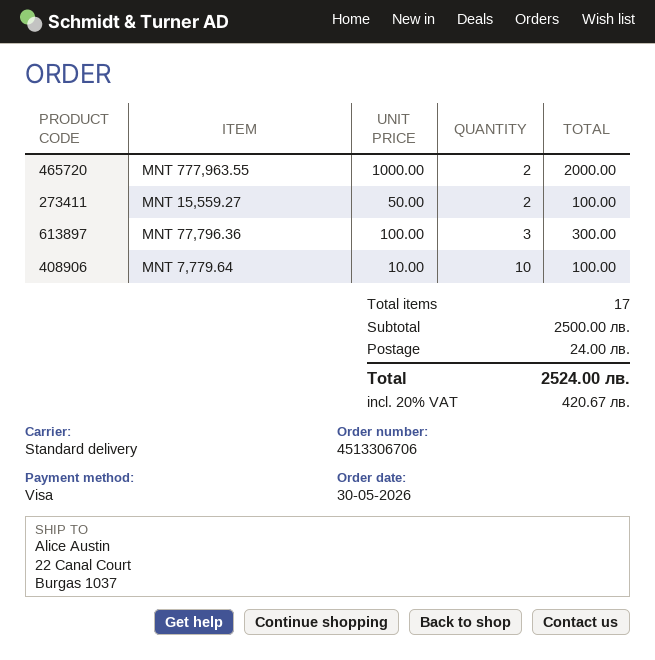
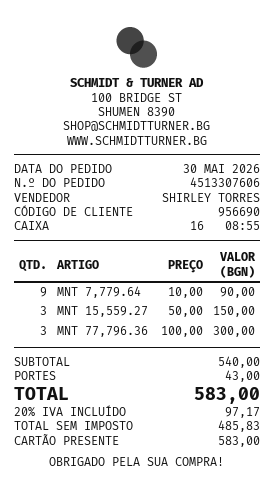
order number: 4513306706 -> 4513307606
payment method: Visa -> gift card
MNT 777,963.55: 2 x 1000.00 = 2000.00 -> none
MNT 15,559.27: 2 x 50.00 = 100.00 -> 3 x 50.00 = 150.00
MNT 7,779.64: 10 x 10.00 = 100.00 -> 9 x 10.00 = 90.00
subtotal: 2500.00 -> 540.00
shipping: 24.00 -> 43.00
tax: 20% = 420.67 -> 20% = 97.17
total: 2524.00 -> 583.00

